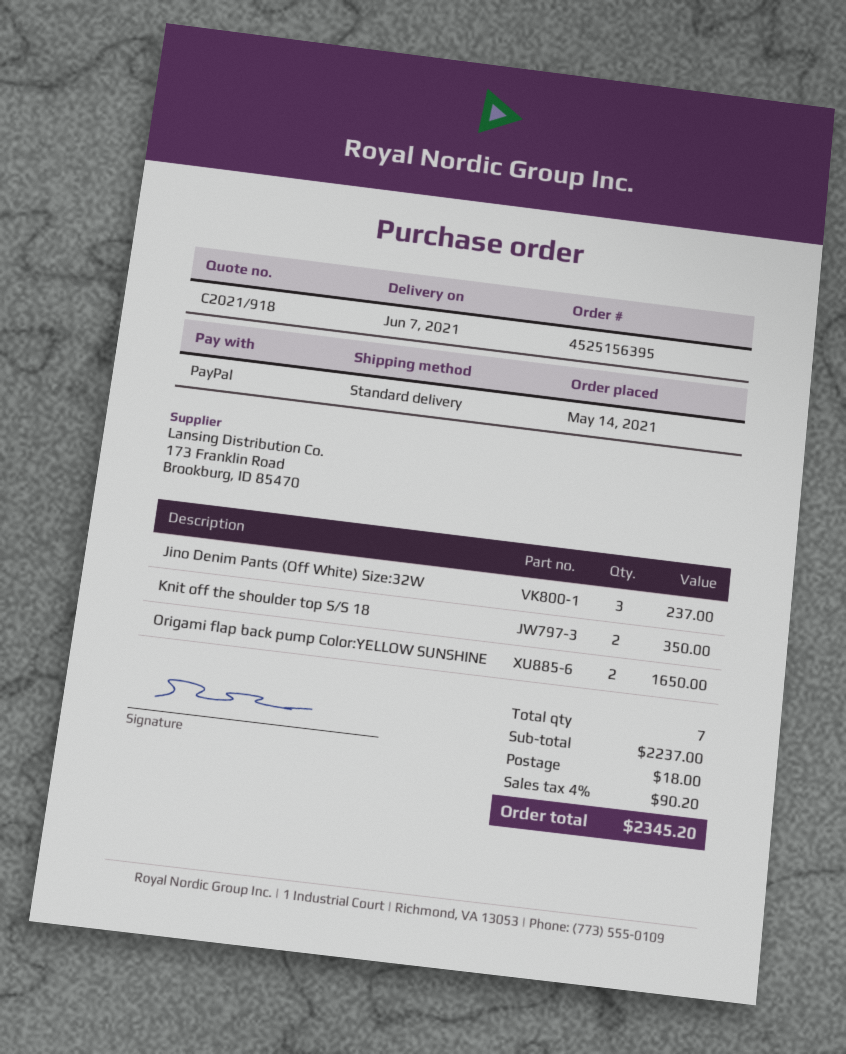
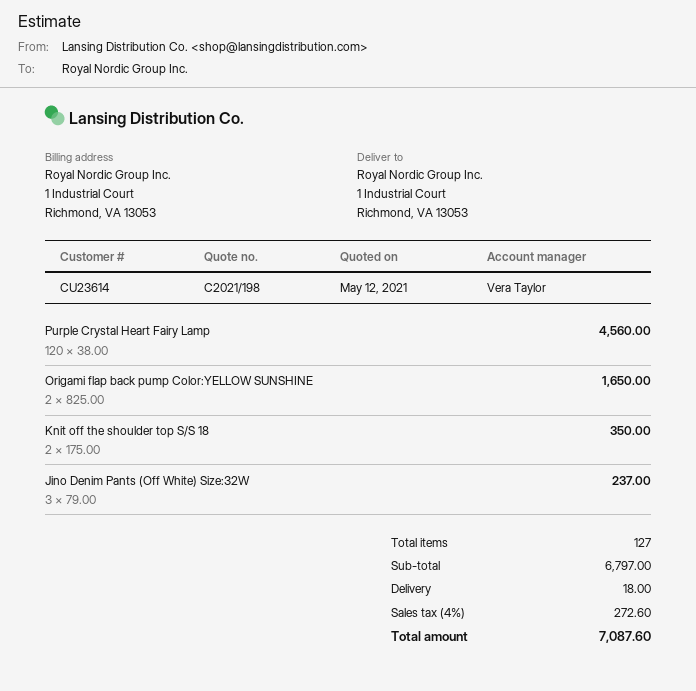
quote number: C2021/918 -> C2021/198
Purple Crystal Heart Fairy Lamp: none -> 120 for 4560.00
total quantity: 7 -> 127
subtotal: 2237.00 -> 6797.00
tax: 4% = 90.20 -> 4% = 272.60
total: 2345.20 -> 7087.60

